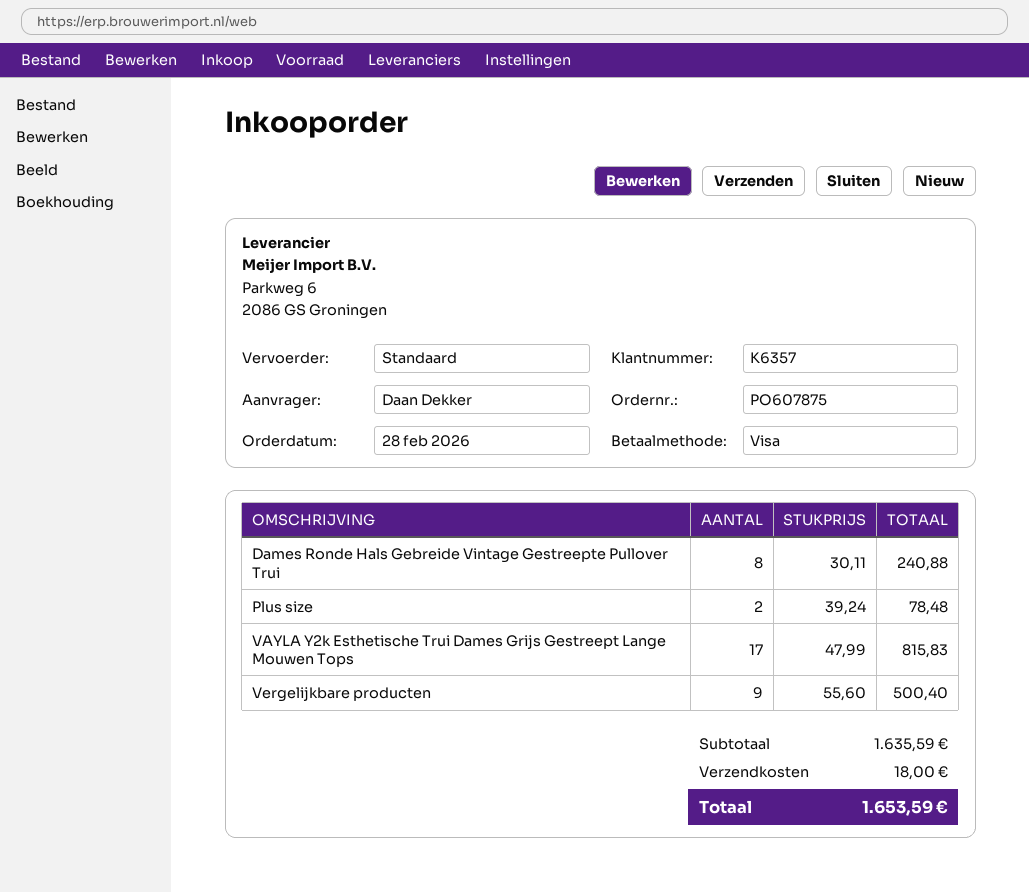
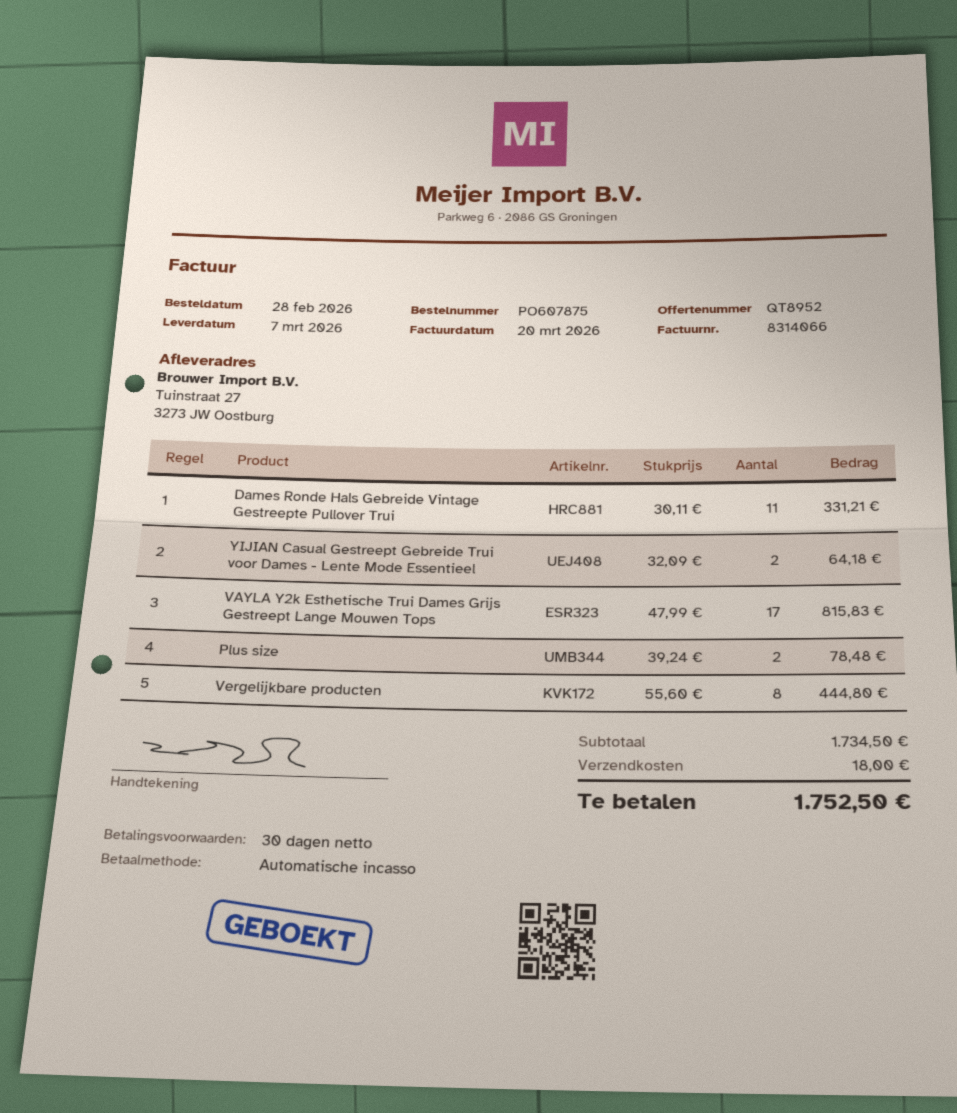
payment method: Visa -> direct debit
Dames Ronde Hals Gebreide Vintage Gestreepte Pullover Trui: 8 x 30.11 = 240.88 -> 11 x 30.11 = 331.21
Vergelijkbare producten: 9 x 55.60 = 500.40 -> 8 x 55.60 = 444.80
YIJIAN Casual Gestreept Gebreide Trui voor Dames - Lente Mode Essentieel: none -> 2 x 32.09 = 64.18
subtotal: 1635.59 -> 1734.50
total: 1653.59 -> 1752.50

